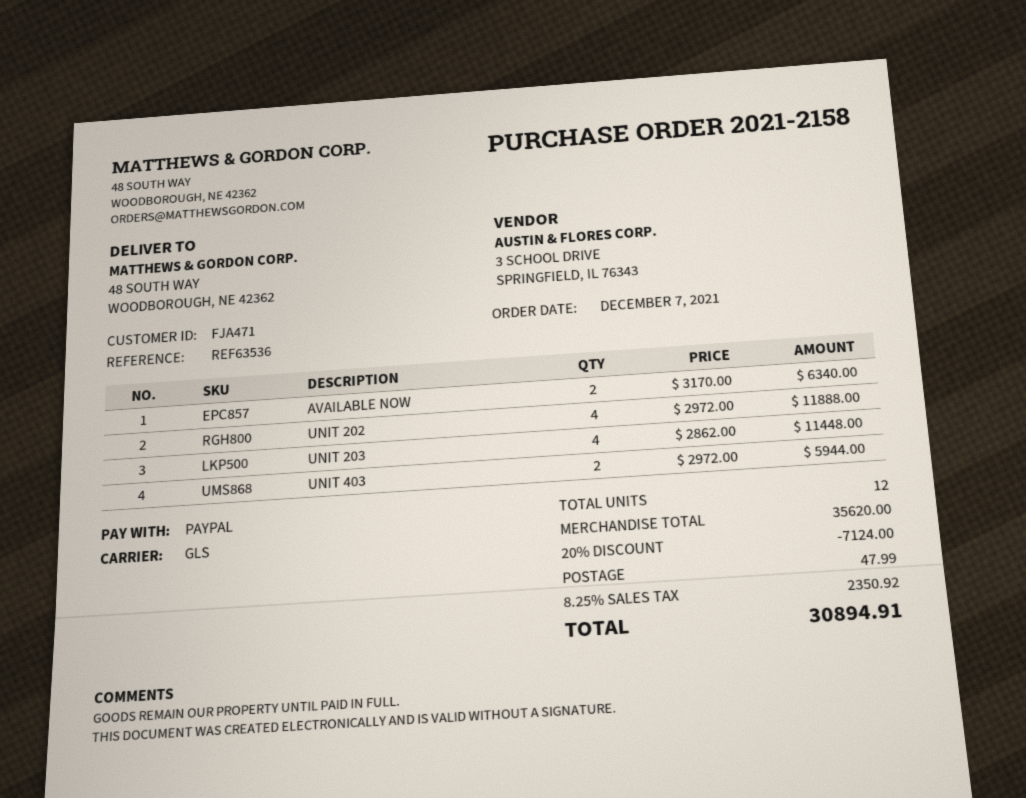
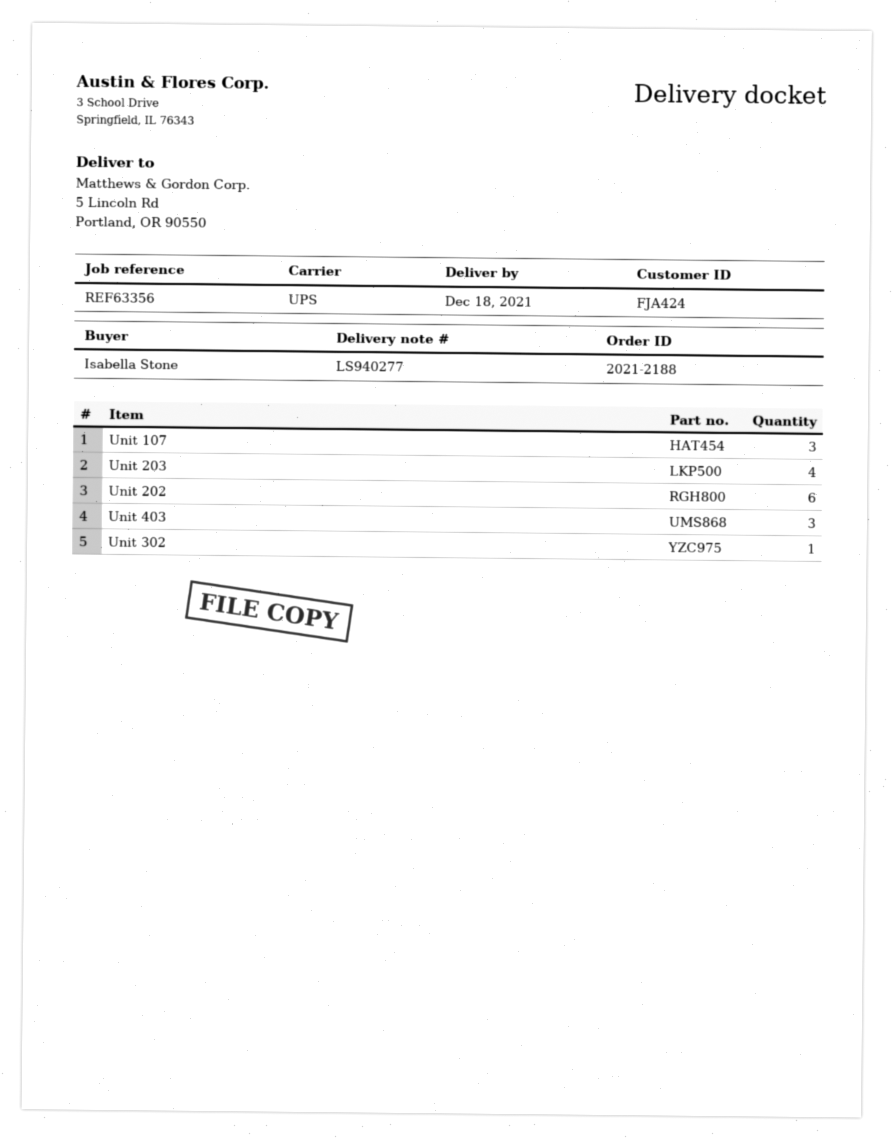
order number: 2021-2158 -> 2021-2188
customer number: FJA471 -> FJA424
reference: REF63536 -> REF63356
shipping method: GLS -> UPS
ship to: 48 SOUTH WAY, WOODBOROUGH, NE 42362 -> 5 Lincoln Rd, Portland, OR 90550
AVAILABLE NOW: 2 -> none
UNIT 202: 4 -> 6
UNIT 403: 2 -> 3
Unit 107: none -> 3
Unit 302: none -> 1

